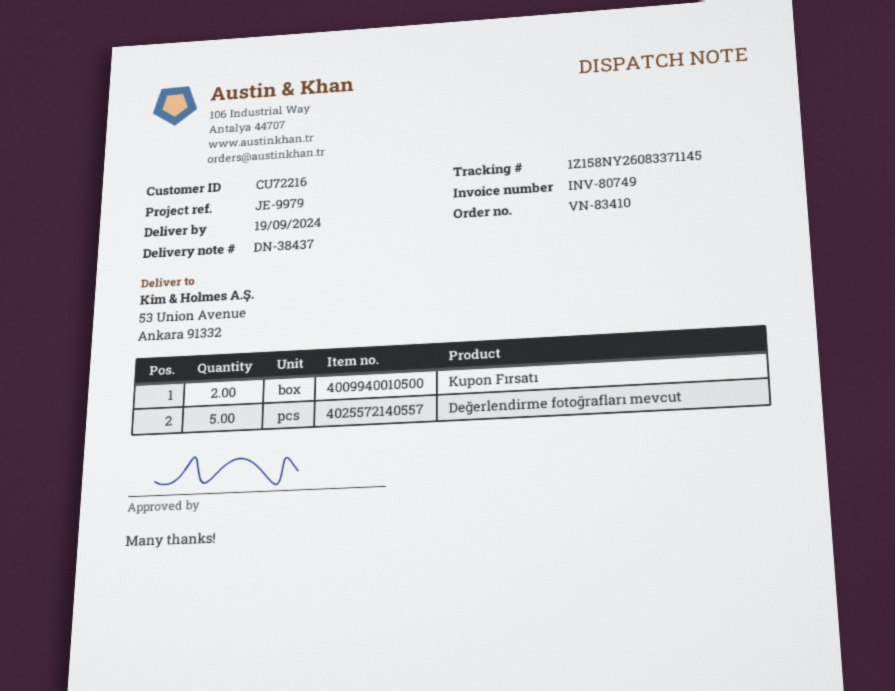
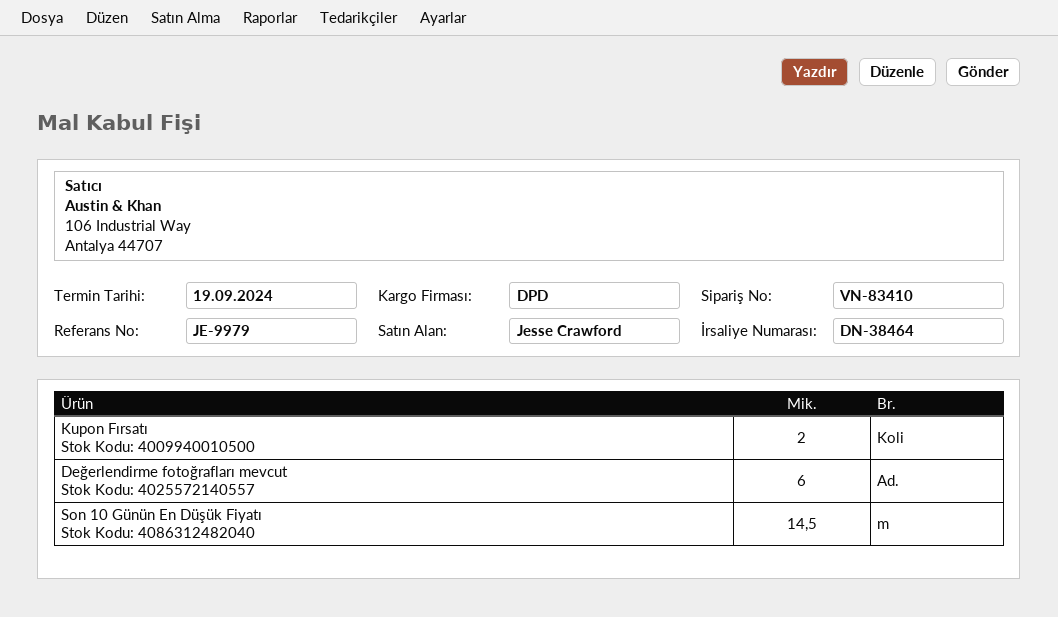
delivery note number: DN-38437 -> DN-38464
Değerlendirme fotoğrafları mevcut: 5 -> 6
Son 10 Günün En Düşük Fiyatı: none -> 14.5

